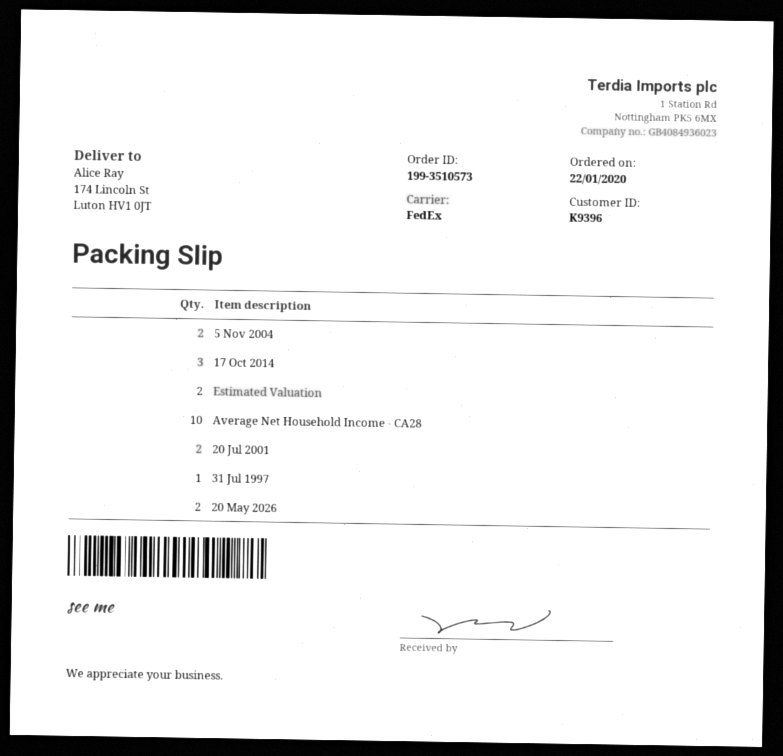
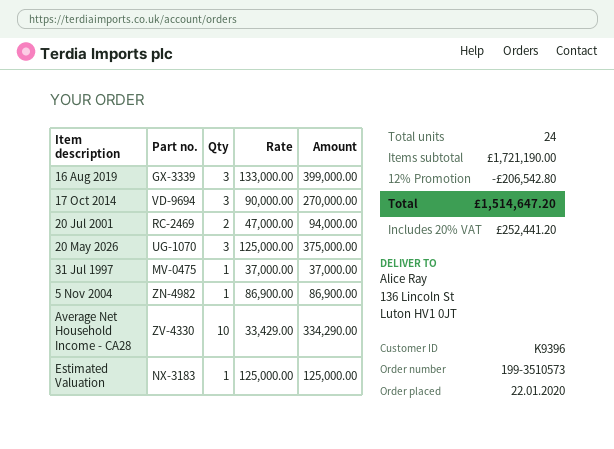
ship to: 174 Lincoln St, Luton HV1 0JT -> 136 Lincoln St, Luton HV1 0JT
5 Nov 2004: 2 -> 1
Estimated Valuation: 2 -> 1
20 May 2026: 2 -> 3
16 Aug 2019: none -> 3

